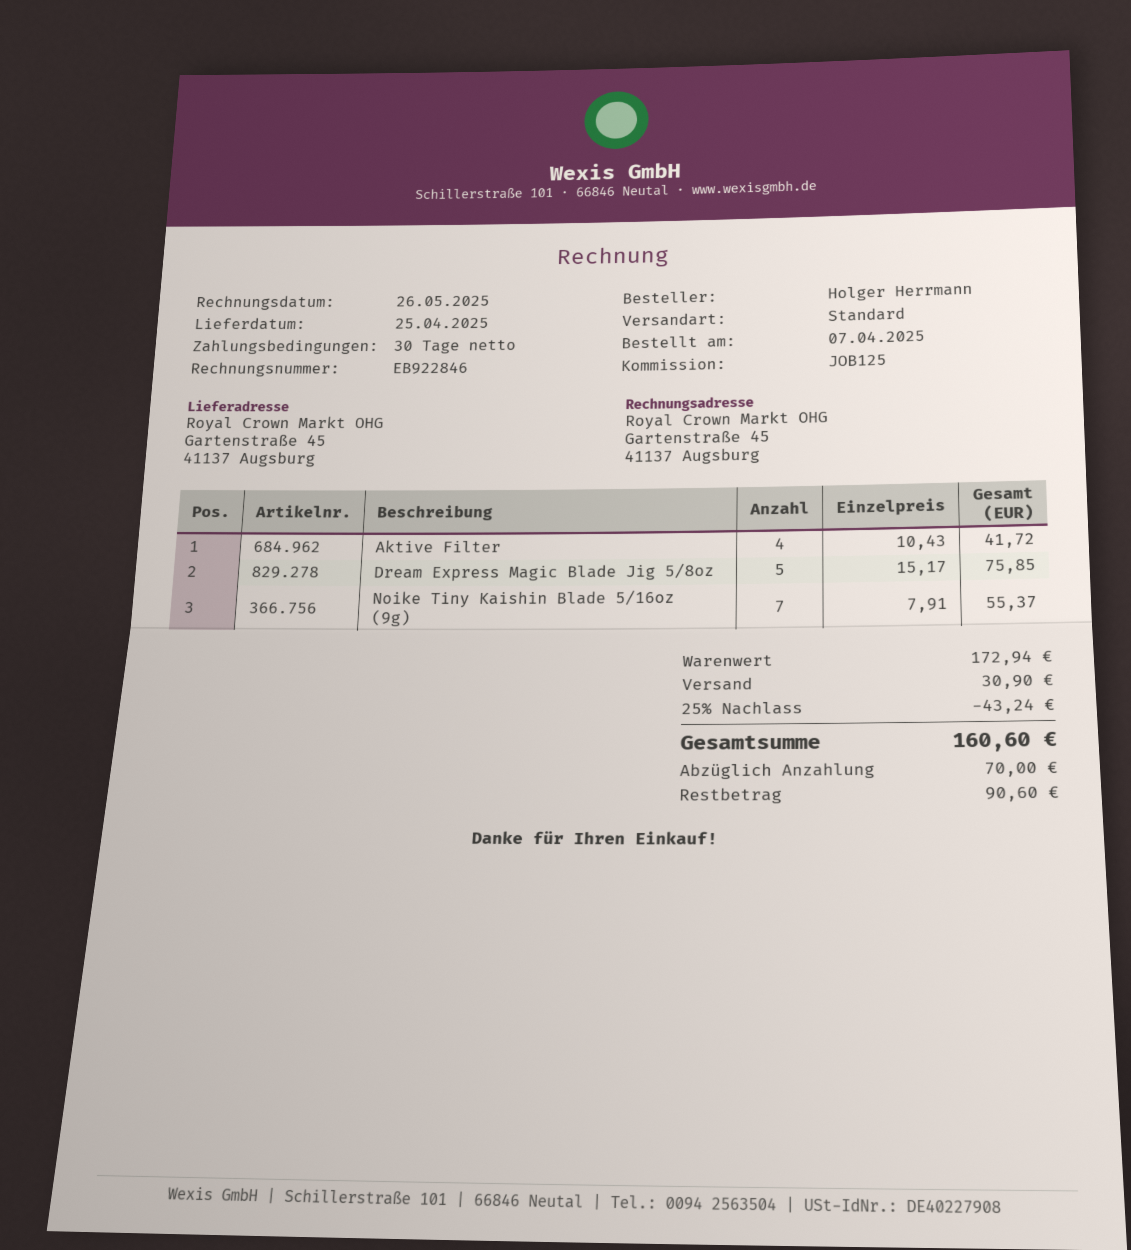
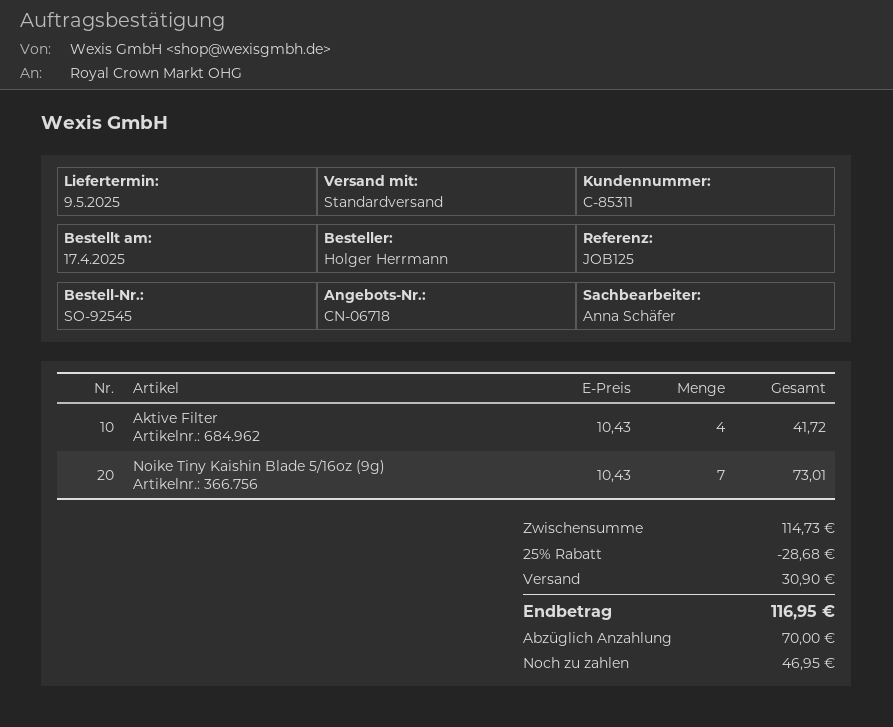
order date: 2025-04-07 -> 2025-04-17
delivery date: 2025-04-25 -> 2025-05-09
Dream Express Magic Blade Jig 5/8oz: 5 x 15.17 = 75.85 -> none
Noike Tiny Kaishin Blade 5/16oz (9g): 7 x 7.91 = 55.37 -> 7 x 10.43 = 73.01
subtotal: 172.94 -> 114.73
discount: 25% = 43.24 -> 25% = 28.68
total: 160.60 -> 116.95
balance: 90.60 -> 46.95

